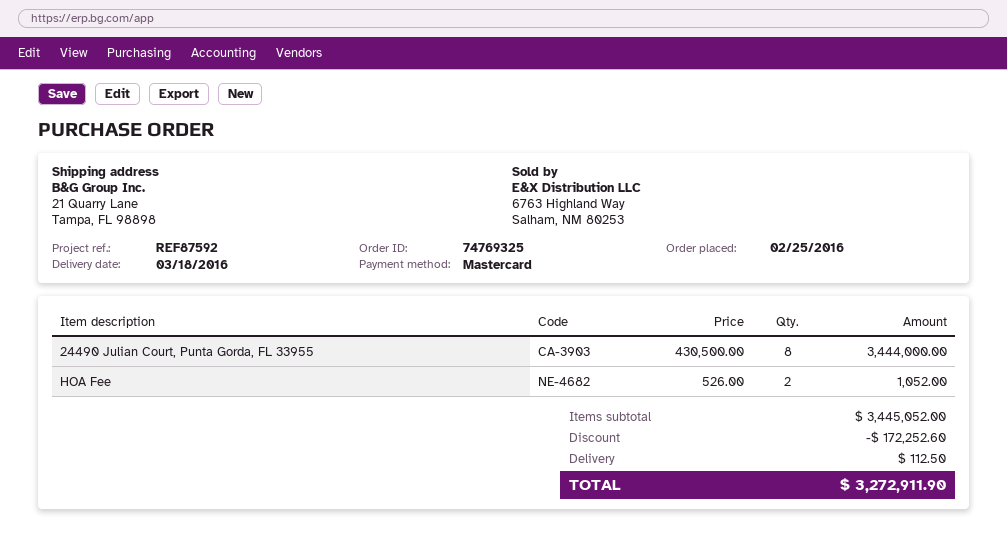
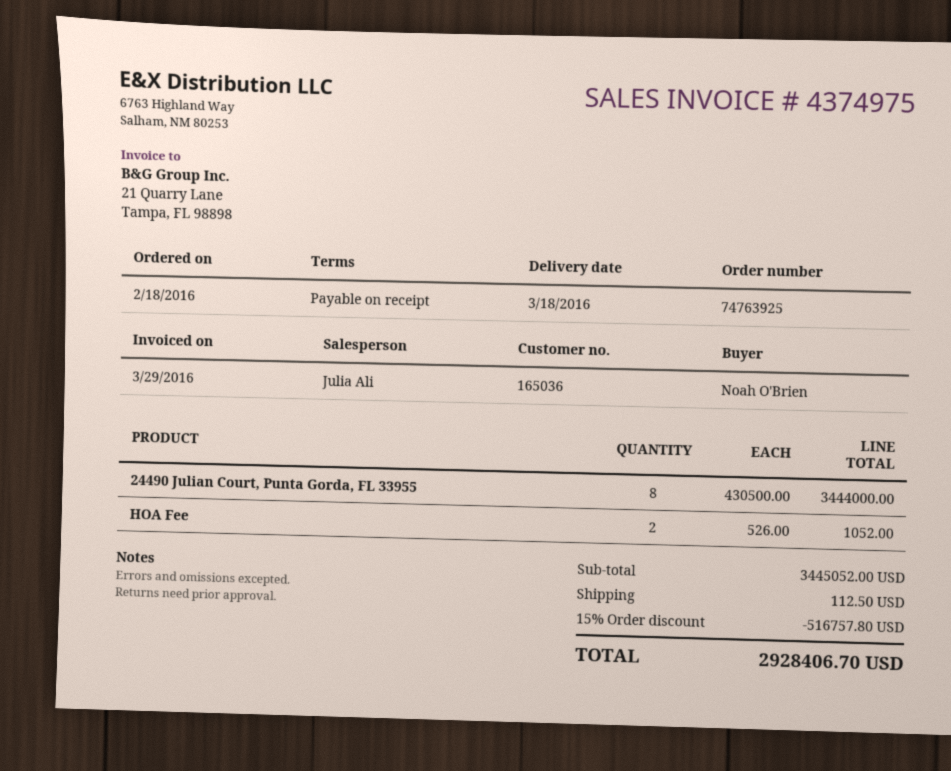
order number: 74769325 -> 74763925
order date: 2016-02-25 -> 2016-02-18
discount: 172252.60 -> 516757.80
total: 3272911.90 -> 2928406.70

